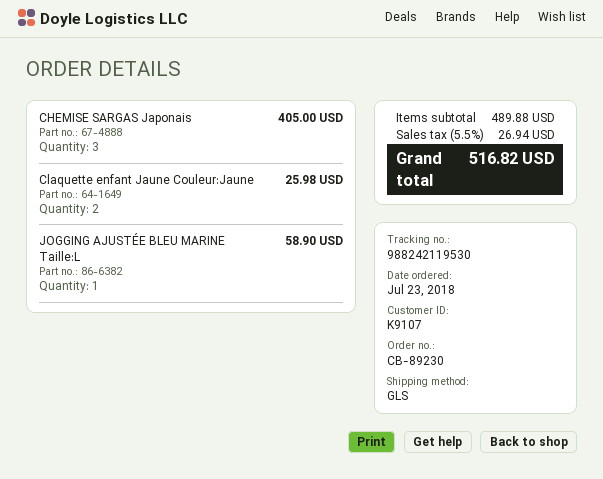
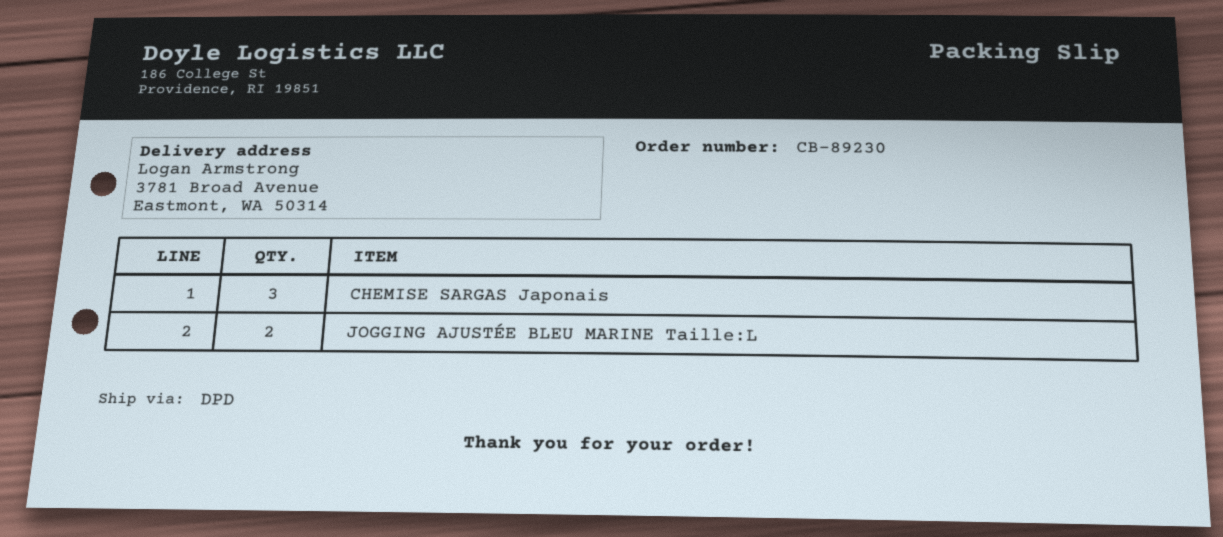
shipping method: GLS -> DPD
Claquette enfant Jaune Couleur:Jaune: 2 -> none
JOGGING AJUSTÉE BLEU MARINE Taille:L: 1 -> 2

